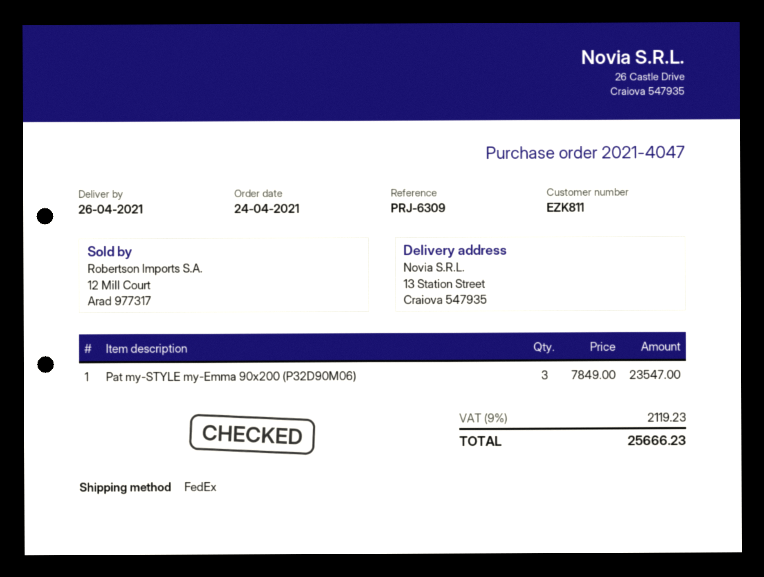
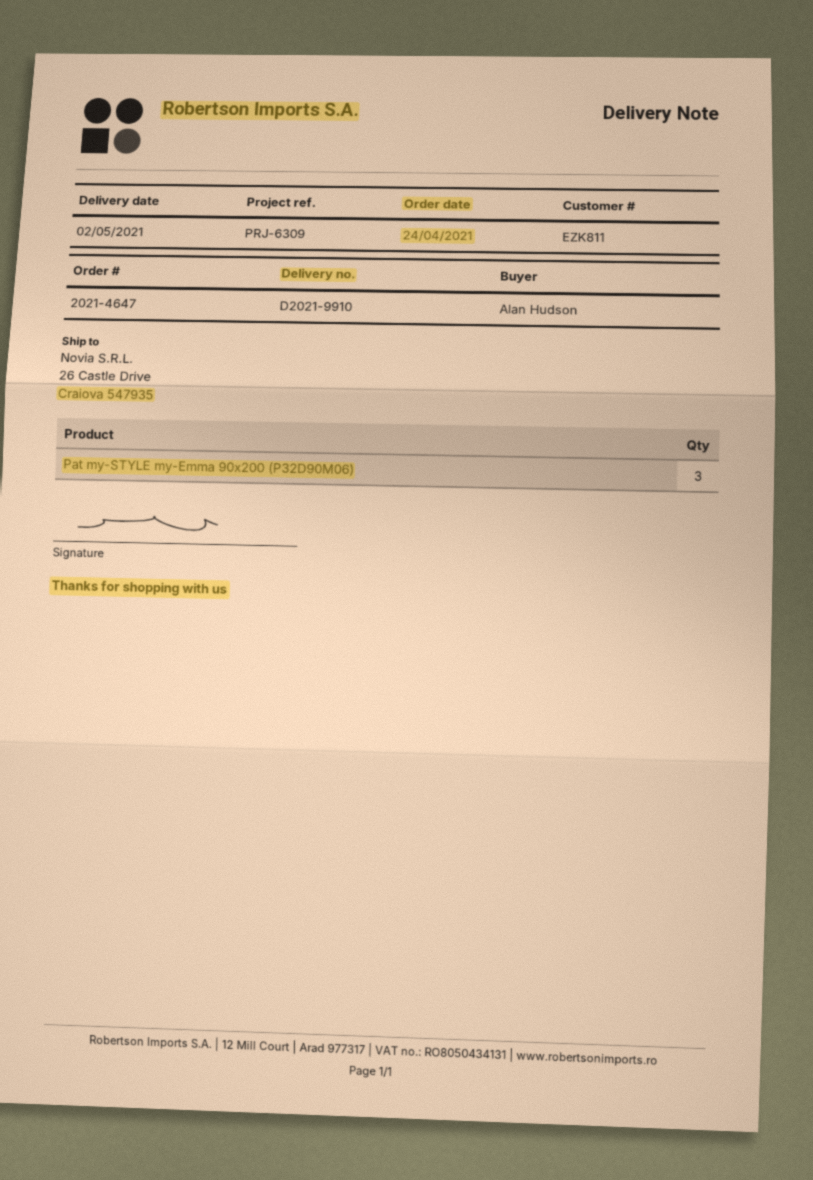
order number: 2021-4047 -> 2021-4647
delivery date: 2021-04-26 -> 2021-05-02
ship to: 13 Station Street, Craiova 547935 -> 26 Castle Drive, Craiova 547935

